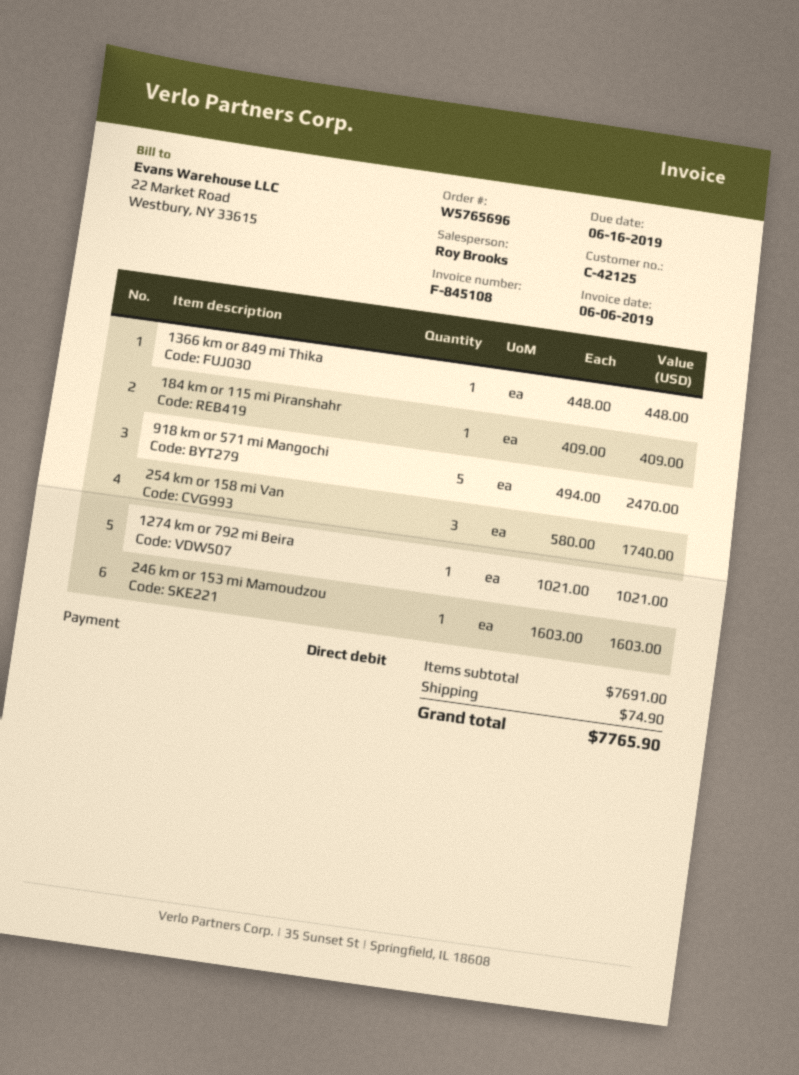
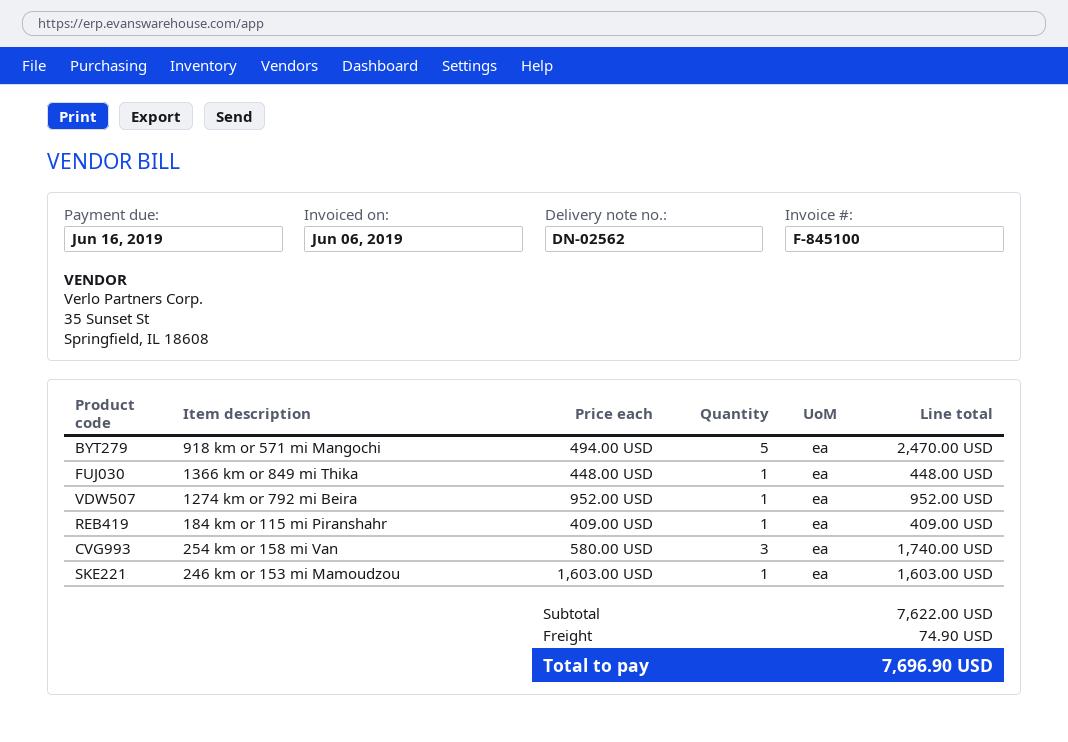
invoice number: F-845108 -> F-845100
1274 km or 792 mi Beira: 1 x 1021.00 = 1021.00 -> 1 x 952.00 = 952.00
subtotal: 7691.00 -> 7622.00
total: 7765.90 -> 7696.90

